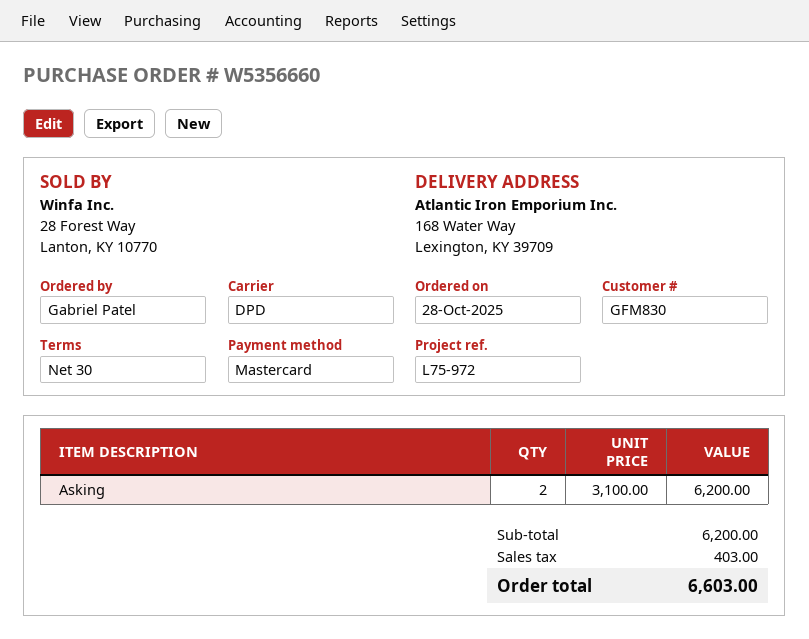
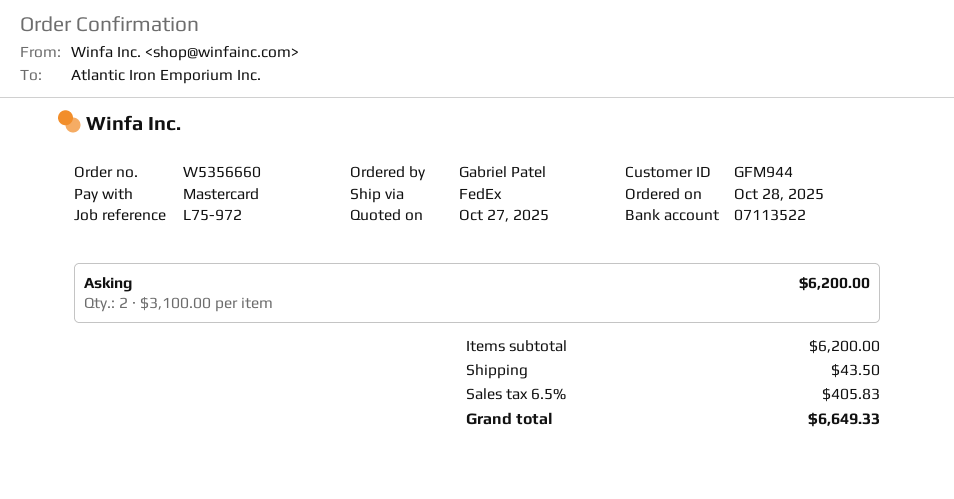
customer number: GFM830 -> GFM944
shipping method: DPD -> FedEx
shipping: none -> 43.50
tax: 403.00 -> 405.83
total: 6603.00 -> 6649.33

